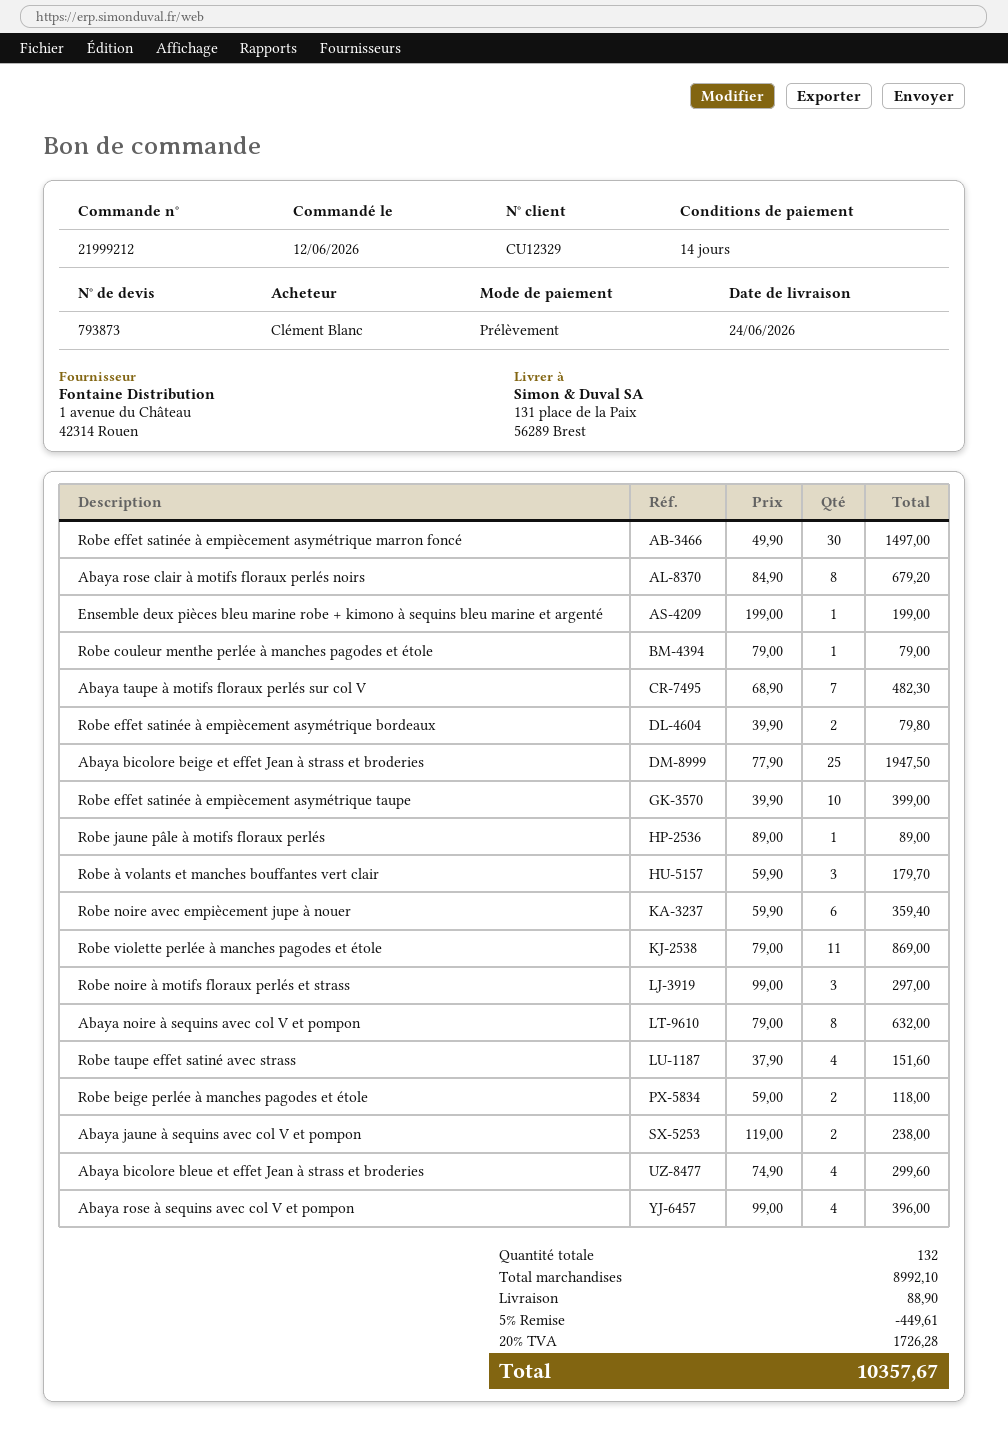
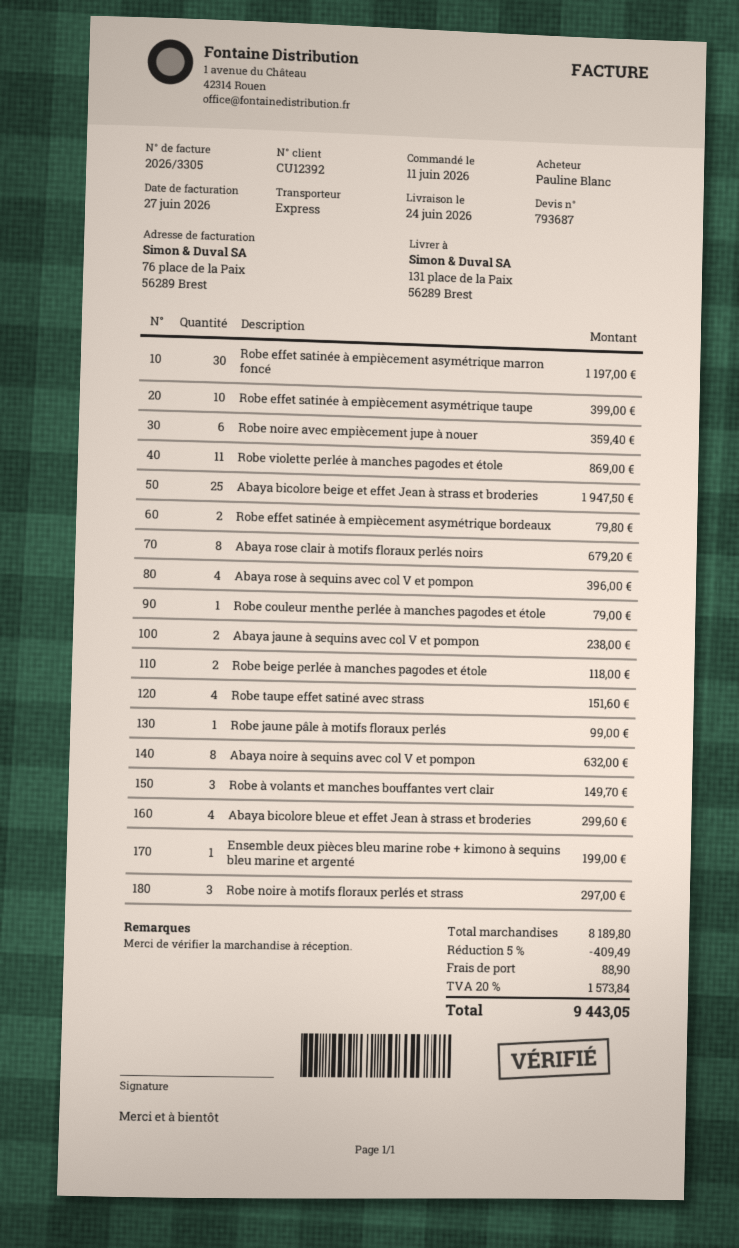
quote number: 793873 -> 793687
order date: 2026-06-12 -> 2026-06-11
customer number: CU12329 -> CU12392
ordered by: Clément Blanc -> Pauline Blanc
Robe effet satinée à empiècement asymétrique marron foncé: 30 for 1497.00 -> 30 for 1197.00
Abaya taupe à motifs floraux perlés sur col V: 7 for 482.30 -> none
Robe jaune pâle à motifs floraux perlés: 1 for 89.00 -> 1 for 99.00
Robe à volants et manches bouffantes vert clair: 3 for 179.70 -> 3 for 149.70
subtotal: 8992.10 -> 8189.80
discount: 5% = 449.61 -> 5% = 409.49
tax: 20% = 1726.28 -> 20% = 1573.84
total: 10357.67 -> 9443.05

